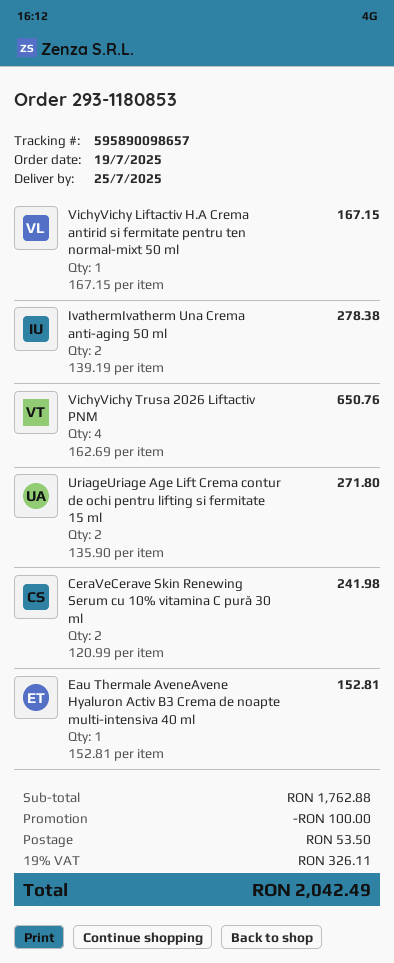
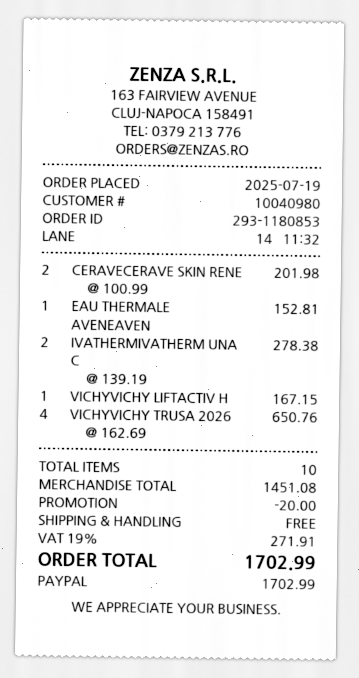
UriageUriage Age Lift Crema contur de ochi pentru lifting si fermitate 15 ml: 2 x 135.90 = 271.80 -> none
CeraVeCerave Skin Renewing Serum cu 10% vitamina C pură 30 ml: 2 x 120.99 = 241.98 -> 2 x 100.99 = 201.98
subtotal: 1762.88 -> 1451.08
discount: 100.00 -> 20.00
shipping: 53.50 -> 0.00
tax: 19% = 326.11 -> 19% = 271.91
total: 2042.49 -> 1702.99

